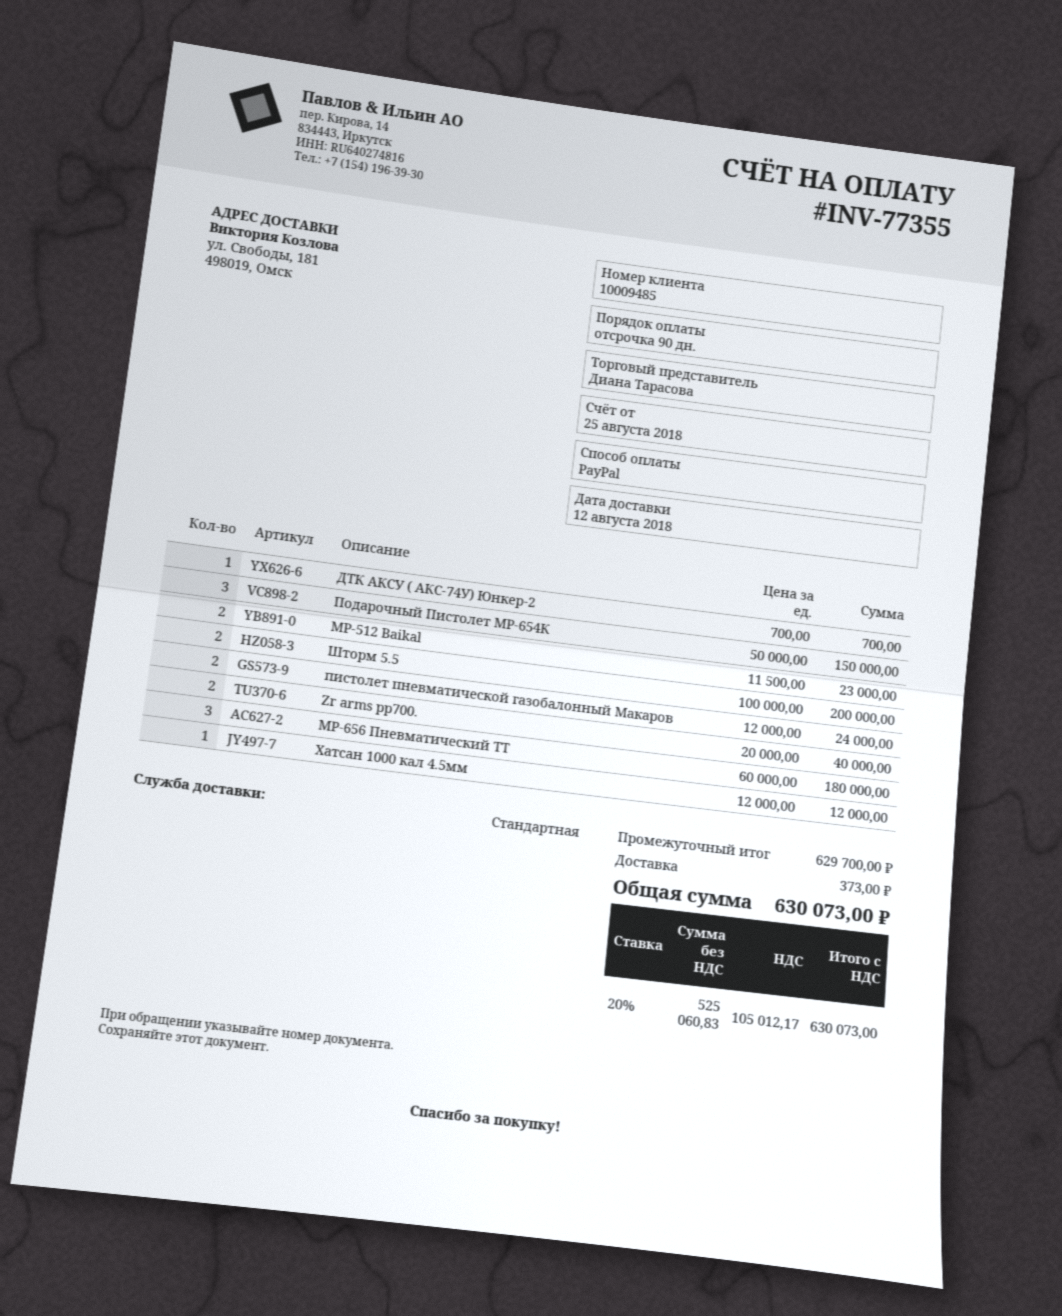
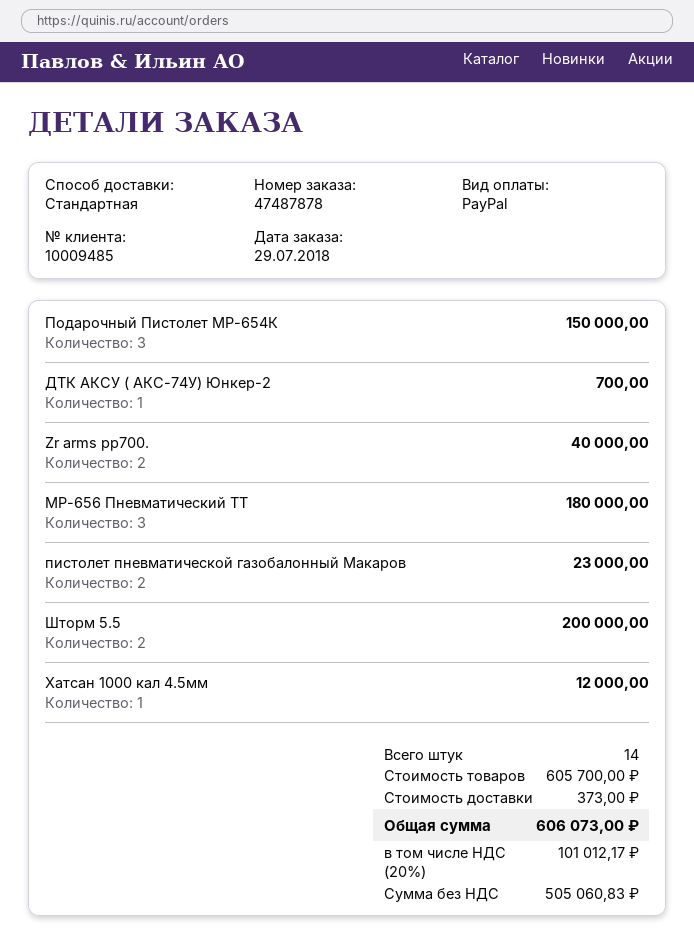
МР-512 Baikal: 2 for 23000.00 -> none
пистолет пневматической газобалонный Макаров: 2 for 24000.00 -> 2 for 23000.00
subtotal: 629700.00 -> 605700.00
net: 525060.83 -> 505060.83
tax: 20% = 105012.17 -> 20% = 101012.17
total: 630073.00 -> 606073.00

